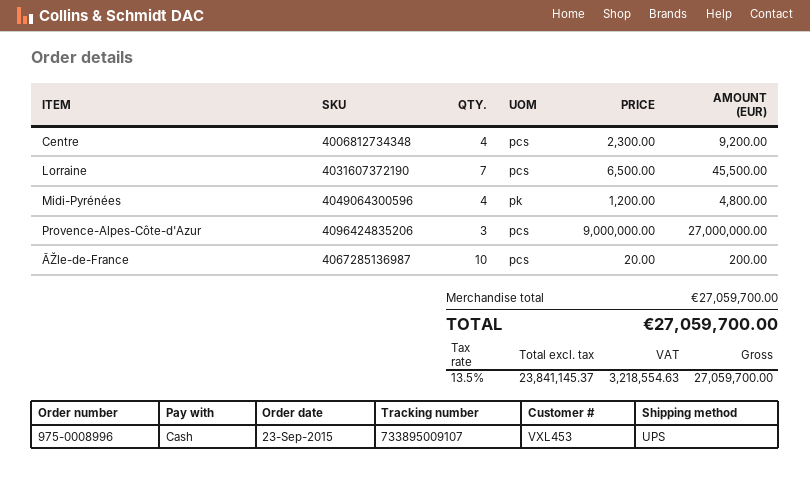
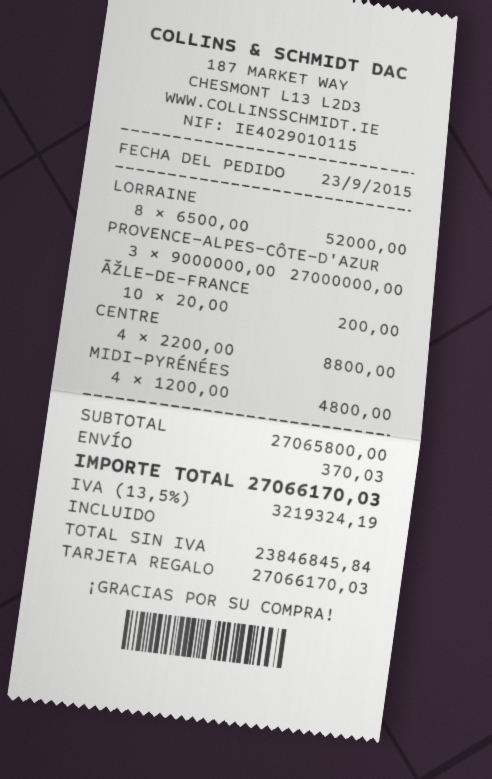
payment method: cash -> gift card
Centre: 4 x 2300.00 = 9200.00 -> 4 x 2200.00 = 8800.00
Lorraine: 7 x 6500.00 = 45500.00 -> 8 x 6500.00 = 52000.00
subtotal: 27059700.00 -> 27065800.00
shipping: none -> 370.03
net: 23841145.37 -> 23846845.84
tax: 13.5% = 3218554.63 -> 13.5% = 3219324.19
total: 27059700.00 -> 27066170.03

